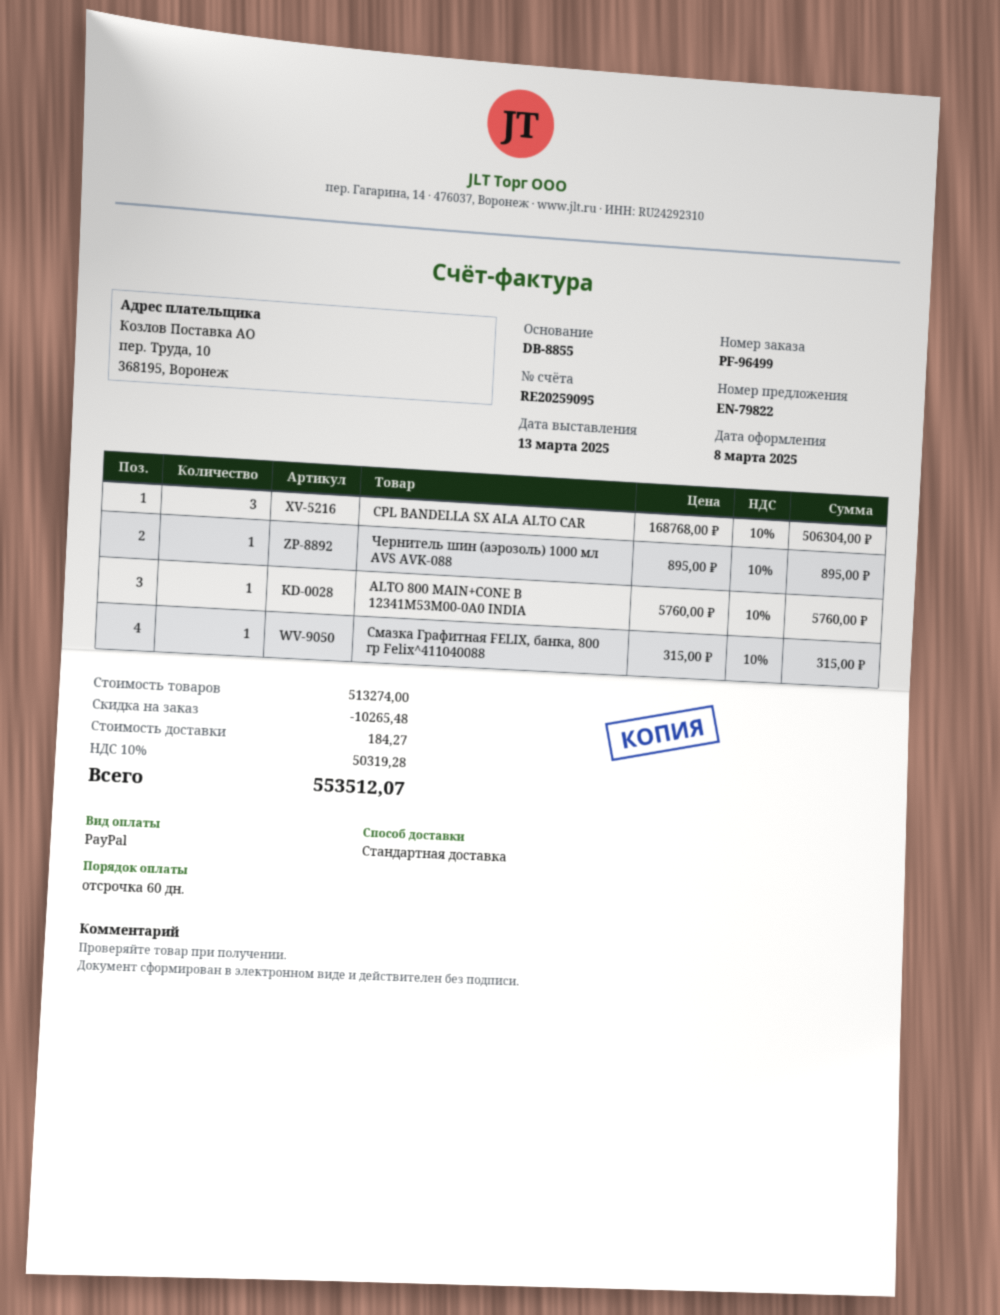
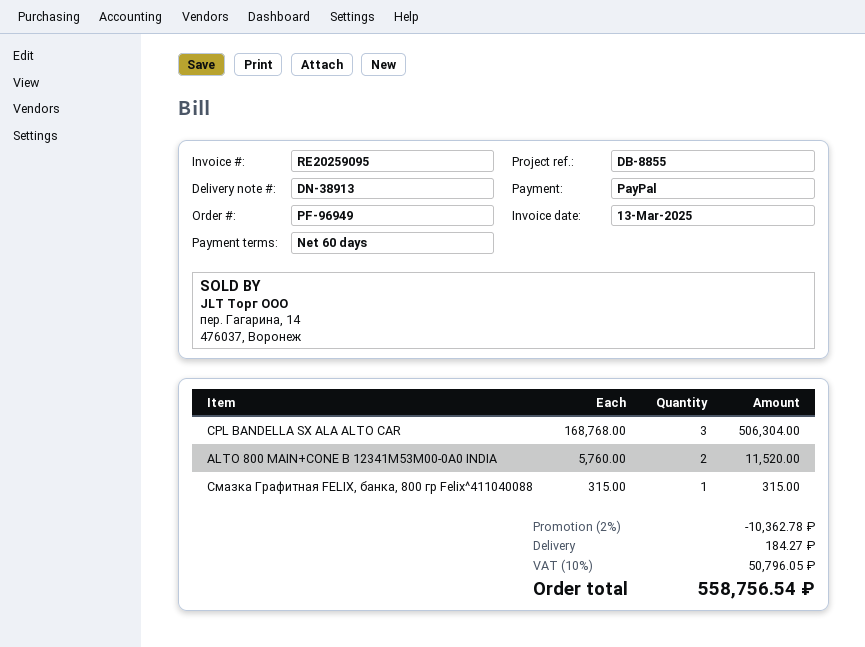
order number: PF-96499 -> PF-96949
Чернитель шин (аэрозоль) 1000 мл AVS AVK-088: 1 x 895.00 = 895.00 -> none
ALTO 800 MAIN+CONE B 12341M53M00-0A0 INDIA: 1 x 5760.00 = 5760.00 -> 2 x 5760.00 = 11520.00
discount: 10265.48 -> 10362.78
tax: 10% = 50319.28 -> 10% = 50796.05
total: 553512.07 -> 558756.54

